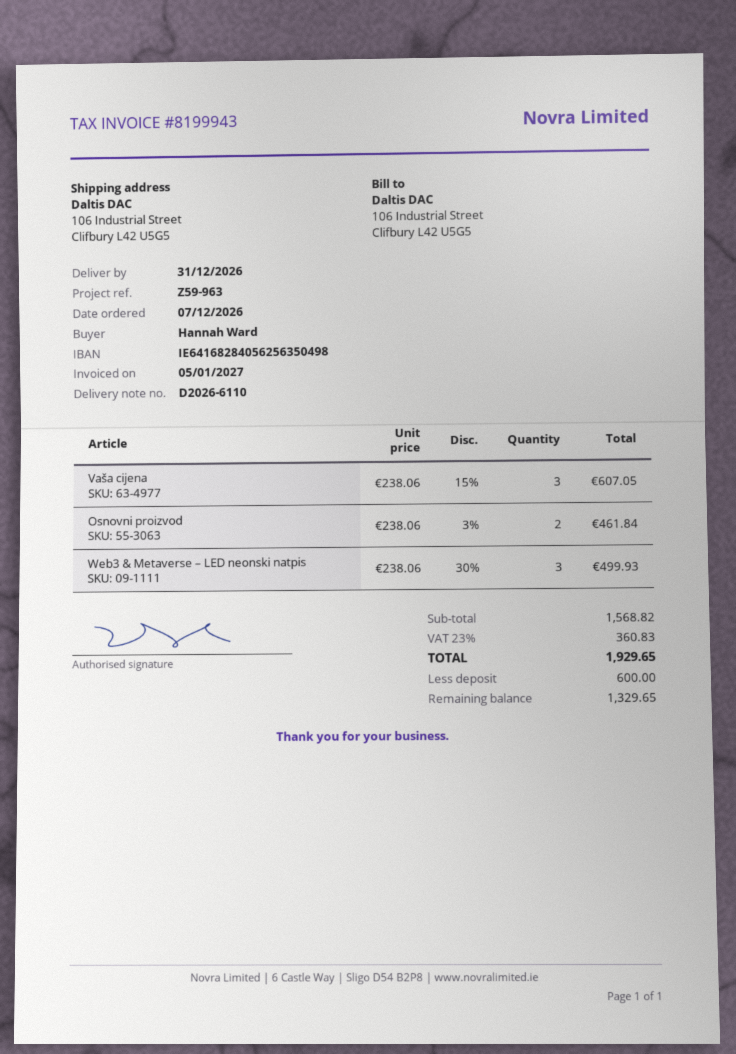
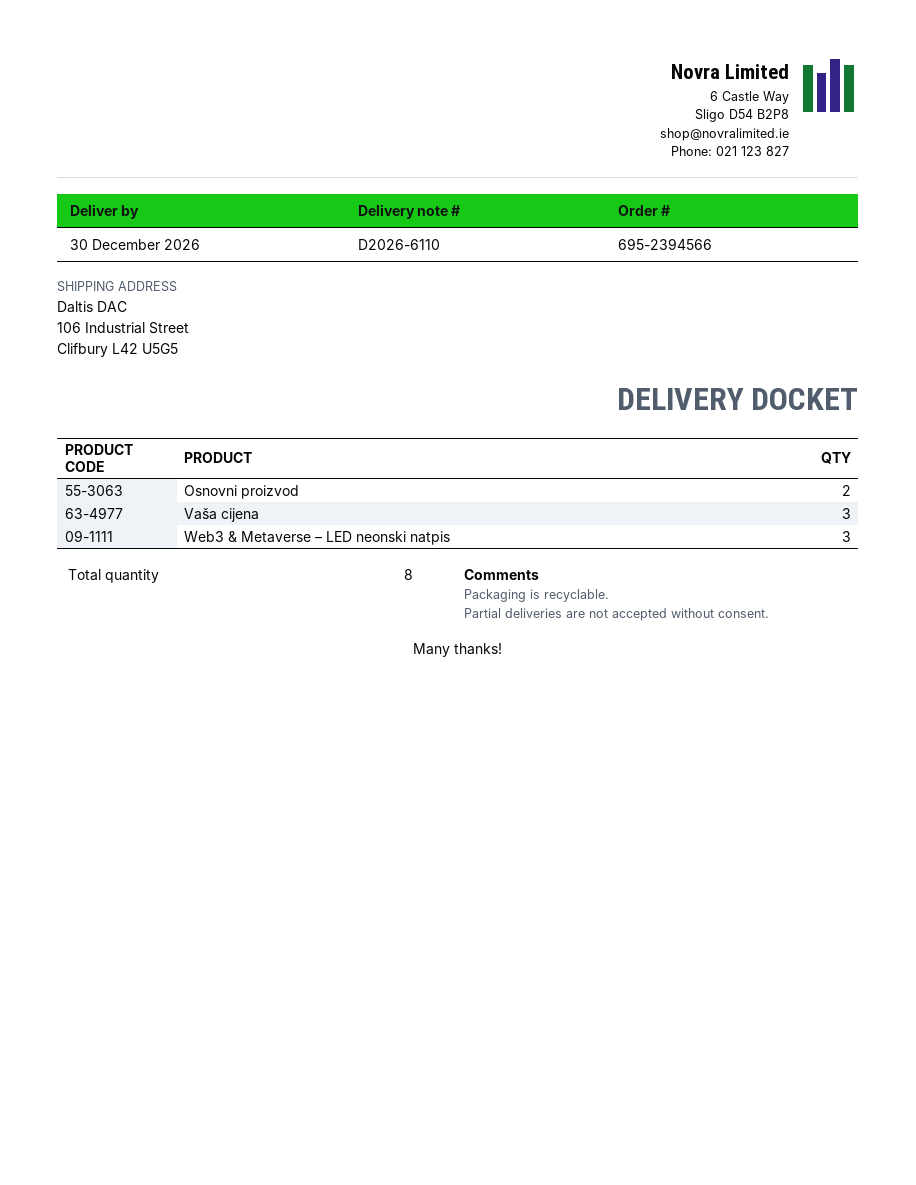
delivery date: 2026-12-31 -> 2026-12-30

